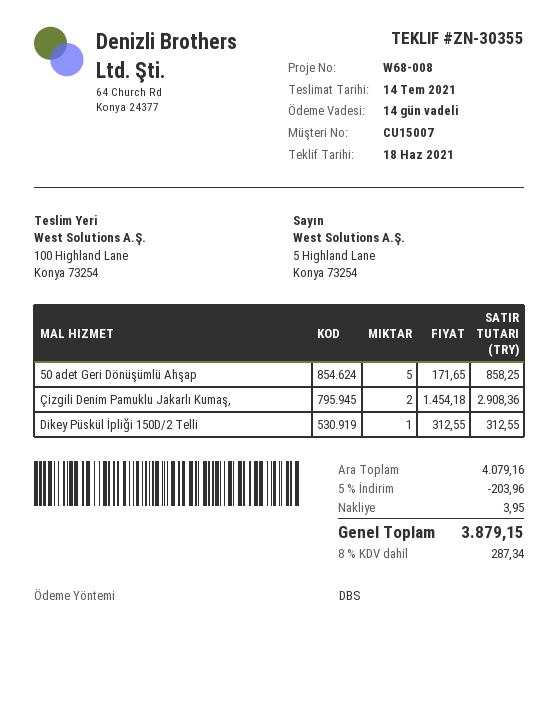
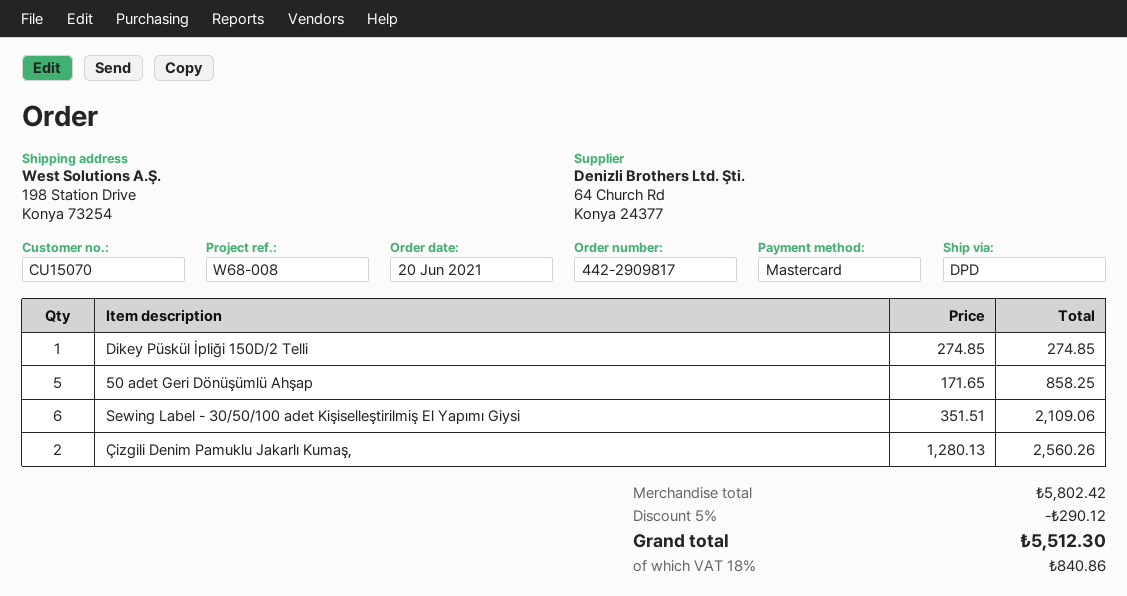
customer number: CU15007 -> CU15070
payment method: direct debit -> Mastercard
ship to: 100 Highland Lane, Konya 73254 -> 198 Station Drive, Konya 73254
Çizgili Denim Pamuklu Jakarlı Kumaş,: 2 x 1454.18 = 2908.36 -> 2 x 1280.13 = 2560.26
Dikey Püskül İpliği 150D/2 Telli: 1 x 312.55 = 312.55 -> 1 x 274.85 = 274.85
Sewing Label - 30/50/100 adet Kişiselleştirilmiş El Yapımı Giysi: none -> 6 x 351.51 = 2109.06
subtotal: 4079.16 -> 5802.42
discount: 5% = 203.96 -> 5% = 290.12
shipping: 3.95 -> none
tax: 8% = 287.34 -> 18% = 840.86
total: 3879.15 -> 5512.30

